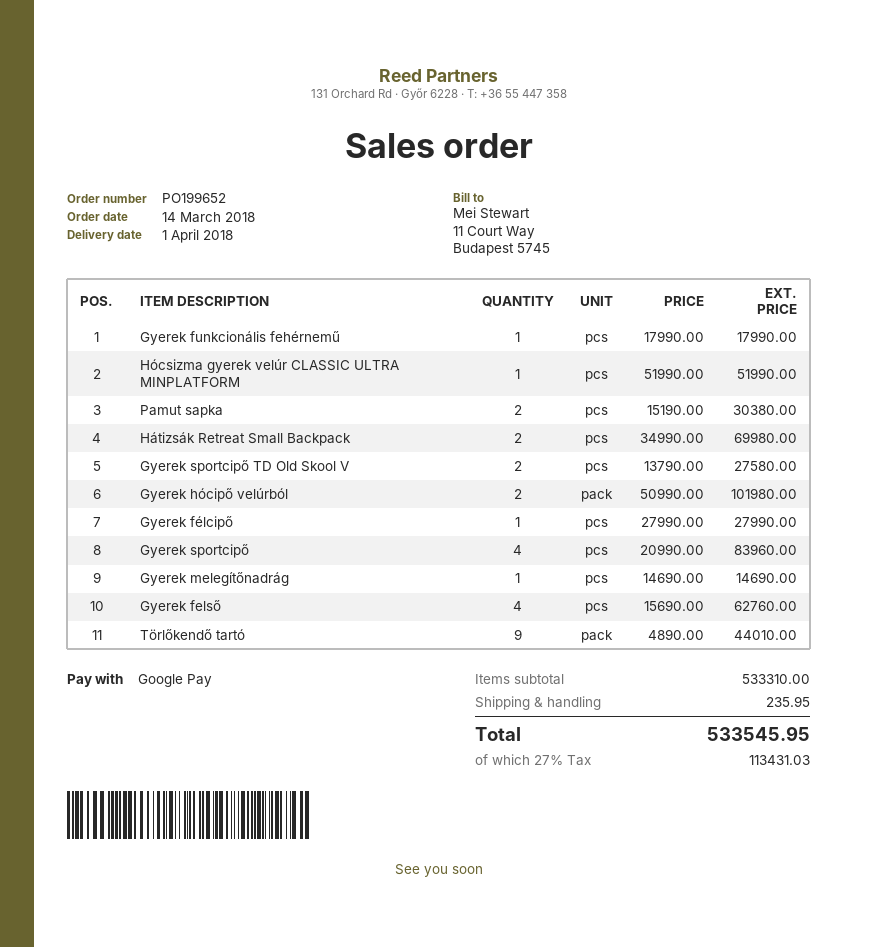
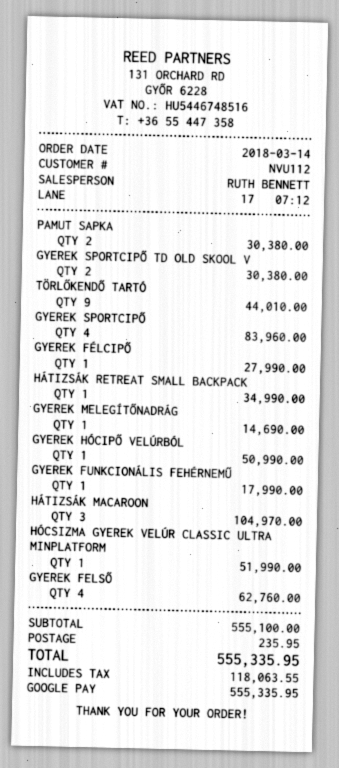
Hátizsák Retreat Small Backpack: 2 for 69980.00 -> 1 for 34990.00
Gyerek sportcipő TD Old Skool V: 2 for 27580.00 -> 2 for 30380.00
Gyerek hócipő velúrból: 2 for 101980.00 -> 1 for 50990.00
HÁTIZSÁK MACAROON: none -> 3 for 104970.00
subtotal: 533310.00 -> 555100.00
tax: 113431.03 -> 118063.55
total: 533545.95 -> 555335.95

